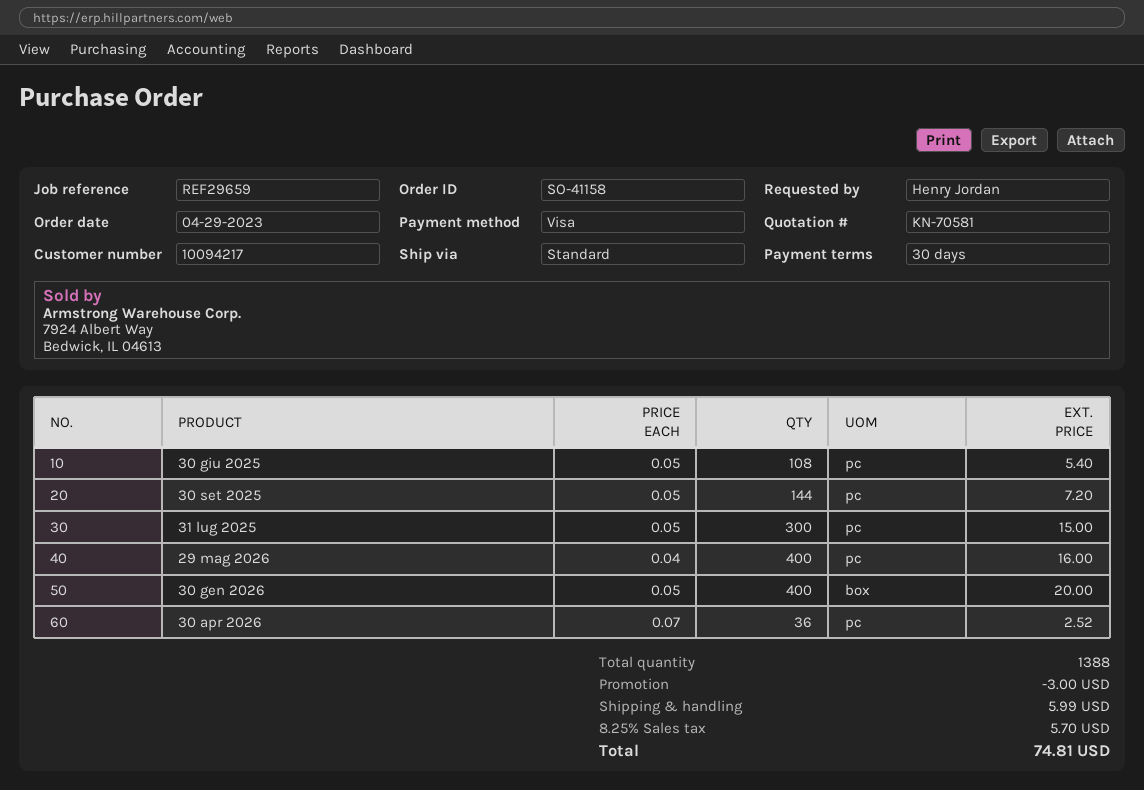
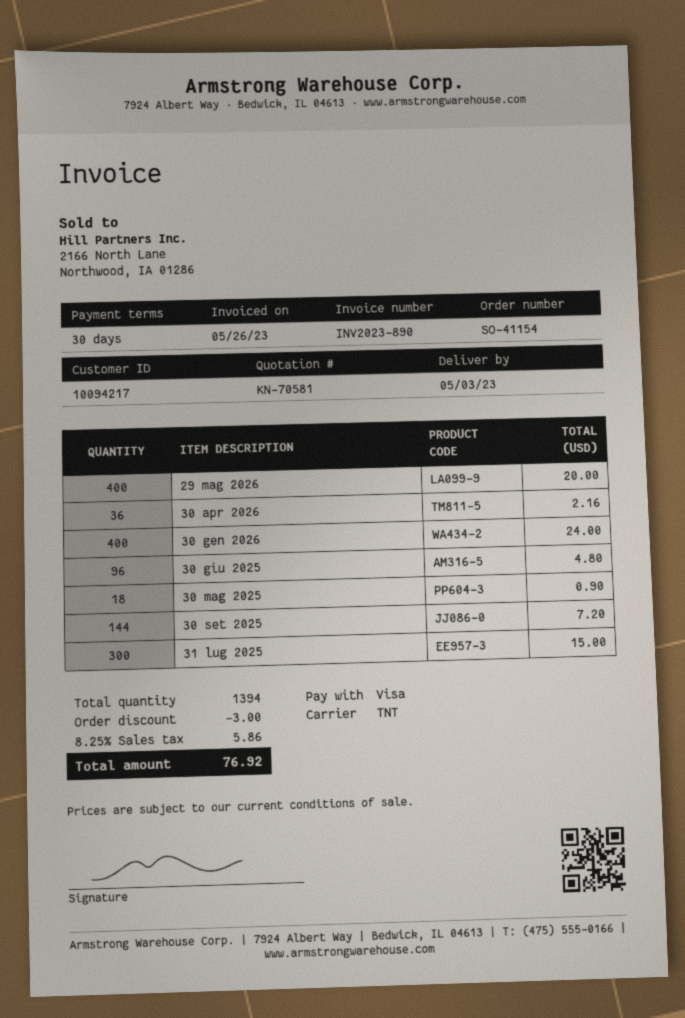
order number: SO-41158 -> SO-41154
shipping method: standard -> TNT
30 giu 2025: 108 for 5.40 -> 96 for 4.80
29 mag 2026: 400 for 16.00 -> 400 for 20.00
30 gen 2026: 400 for 20.00 -> 400 for 24.00
30 apr 2026: 36 for 2.52 -> 36 for 2.16
30 mag 2025: none -> 18 for 0.90
total quantity: 1388 -> 1394
shipping: 5.99 -> none
tax: 8.25% = 5.70 -> 8.25% = 5.86
total: 74.81 -> 76.92

